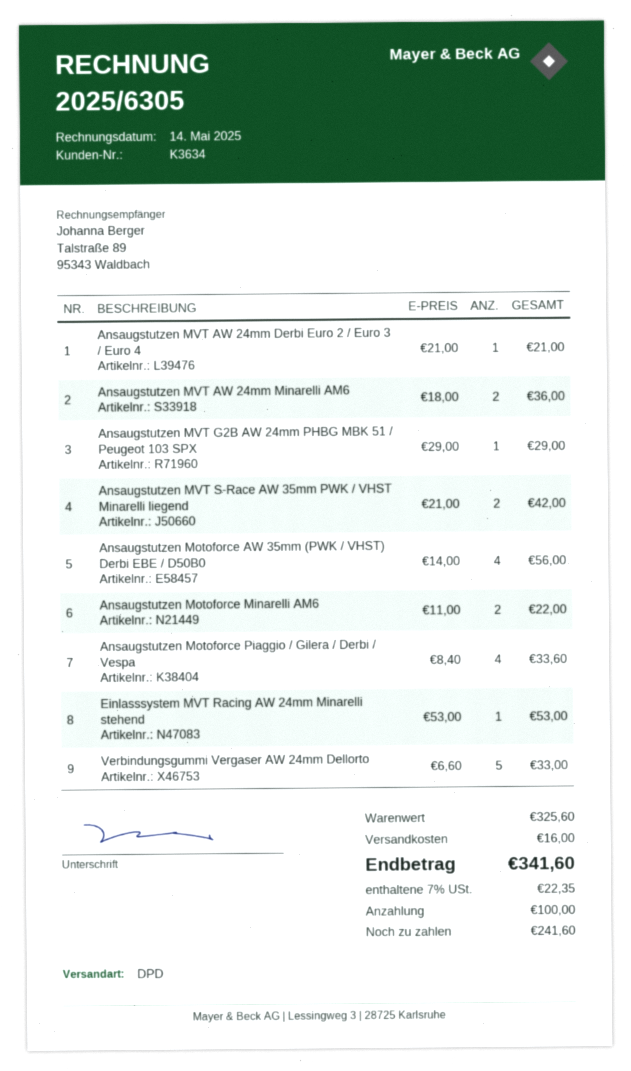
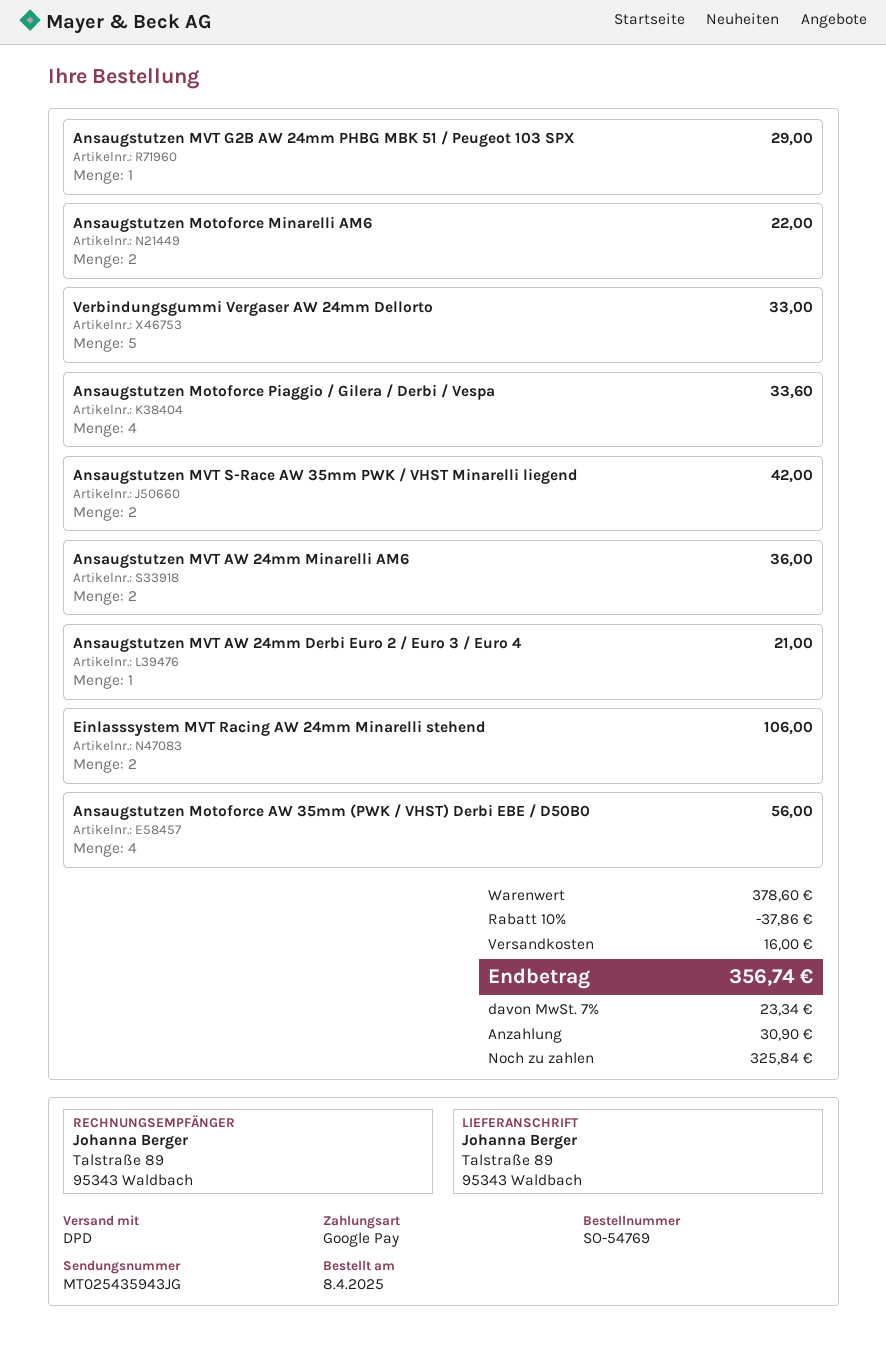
Einlasssystem MVT Racing AW 24mm Minarelli stehend: 1 for 53.00 -> 2 for 106.00
subtotal: 325.60 -> 378.60
discount: none -> 10% = 37.86
tax: 7% = 22.35 -> 7% = 23.34
total: 341.60 -> 356.74
deposit: 100.00 -> 30.90
balance: 241.60 -> 325.84

